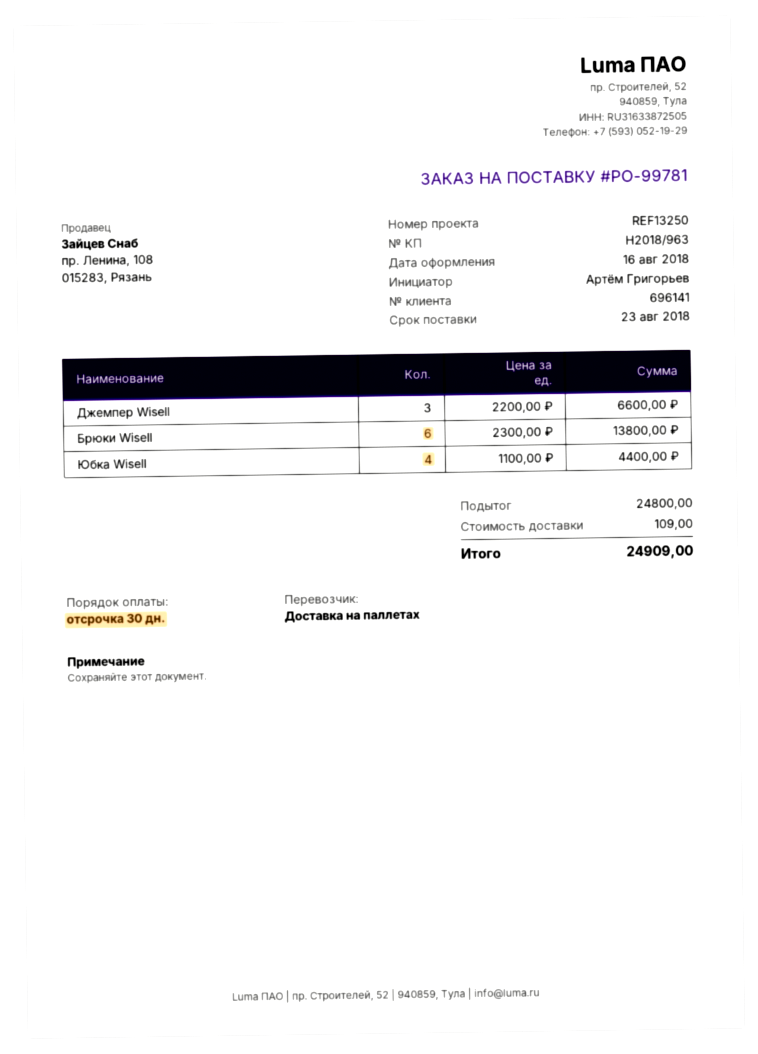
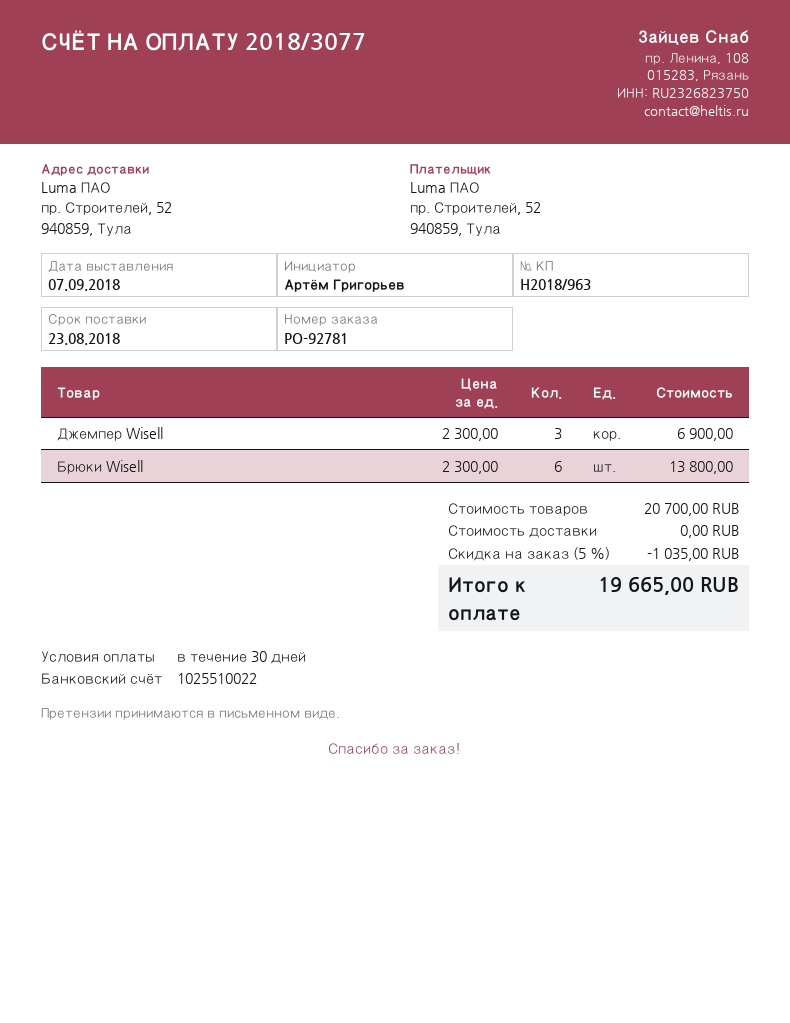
order number: PO-99781 -> PO-92781
Джемпер Wisell: 3 x 2200.00 = 6600.00 -> 3 x 2300.00 = 6900.00
Юбка Wisell: 4 x 1100.00 = 4400.00 -> none
subtotal: 24800.00 -> 20700.00
discount: none -> 5% = 1035.00
shipping: 109.00 -> 0.00
total: 24909.00 -> 19665.00

